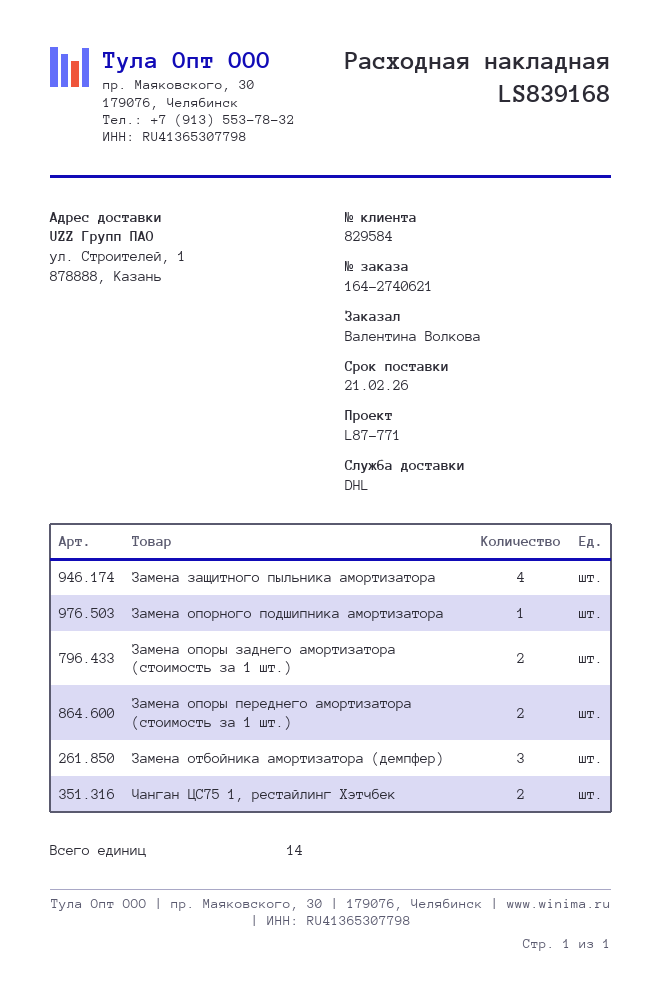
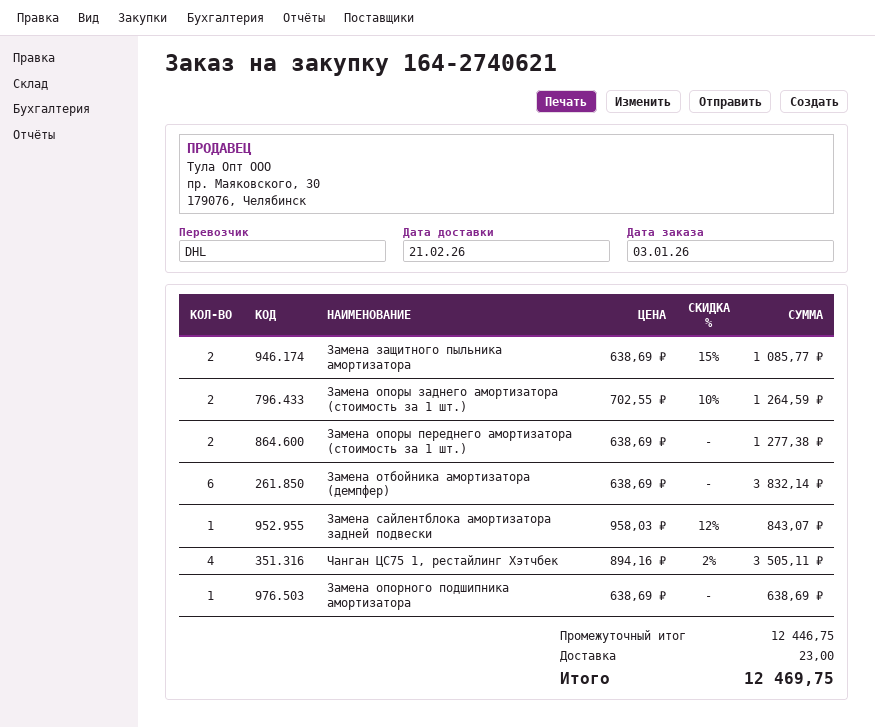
Замена защитного пыльника амортизатора: 4 -> 2
Замена отбойника амортизатора (демпфер): 3 -> 6
Чанган ЦС75 1, рестайлинг Хэтчбек: 2 -> 4
Замена сайлентблока амортизатора задней подвески: none -> 1

